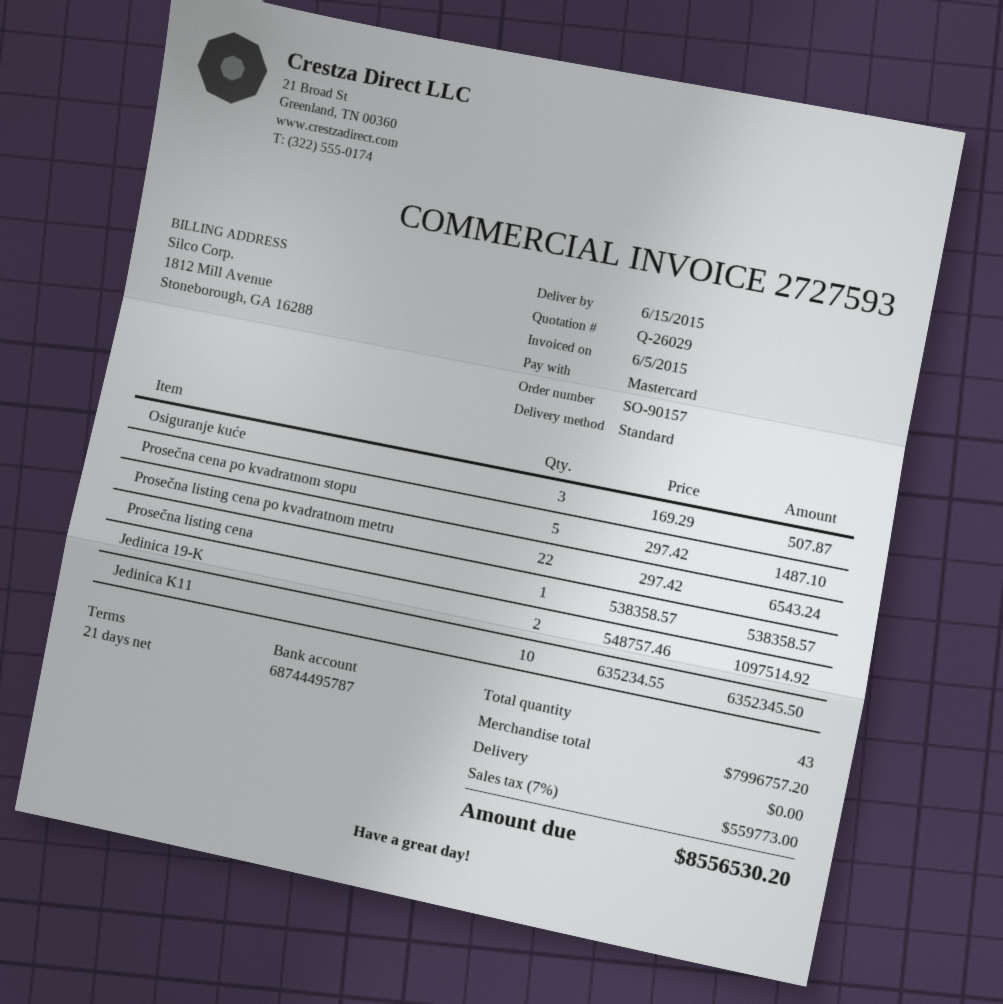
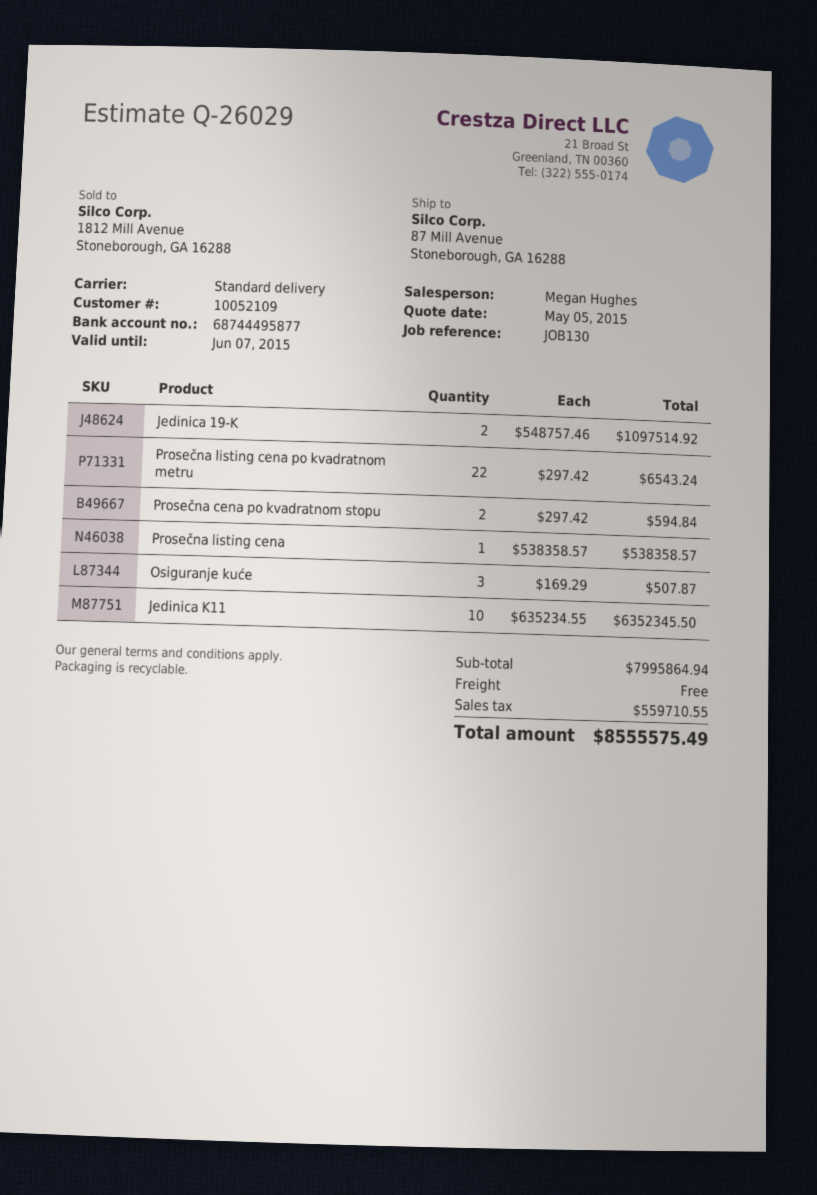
bank account: 68744495787 -> 68744495877
Prosečna cena po kvadratnom stopu: 5 x 297.42 = 1487.10 -> 2 x 297.42 = 594.84
subtotal: 7996757.20 -> 7995864.94
tax: 559773.00 -> 559710.55
total: 8556530.20 -> 8555575.49

